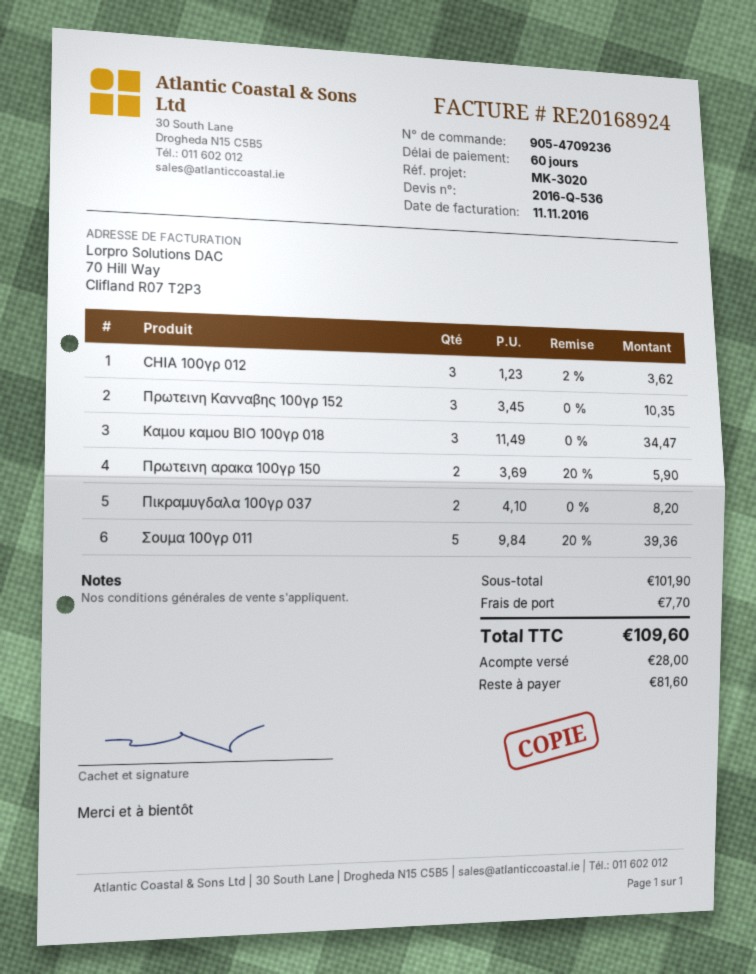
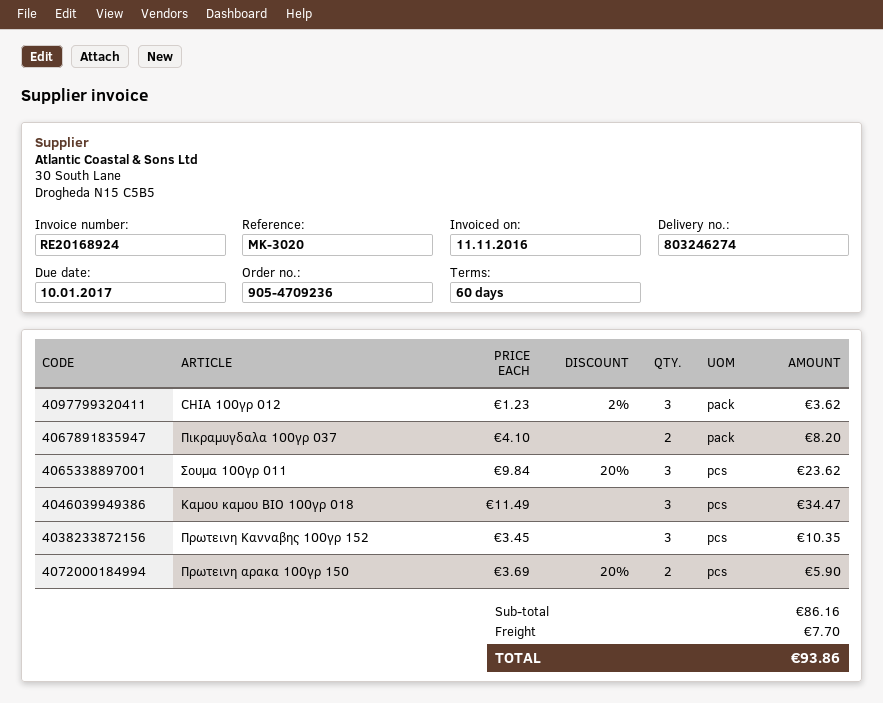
Σουμα 100γρ 011: 5 x 9.84 - 20% = 39.36 -> 3 x 9.84 - 20% = 23.62
subtotal: 101.90 -> 86.16
total: 109.60 -> 93.86

